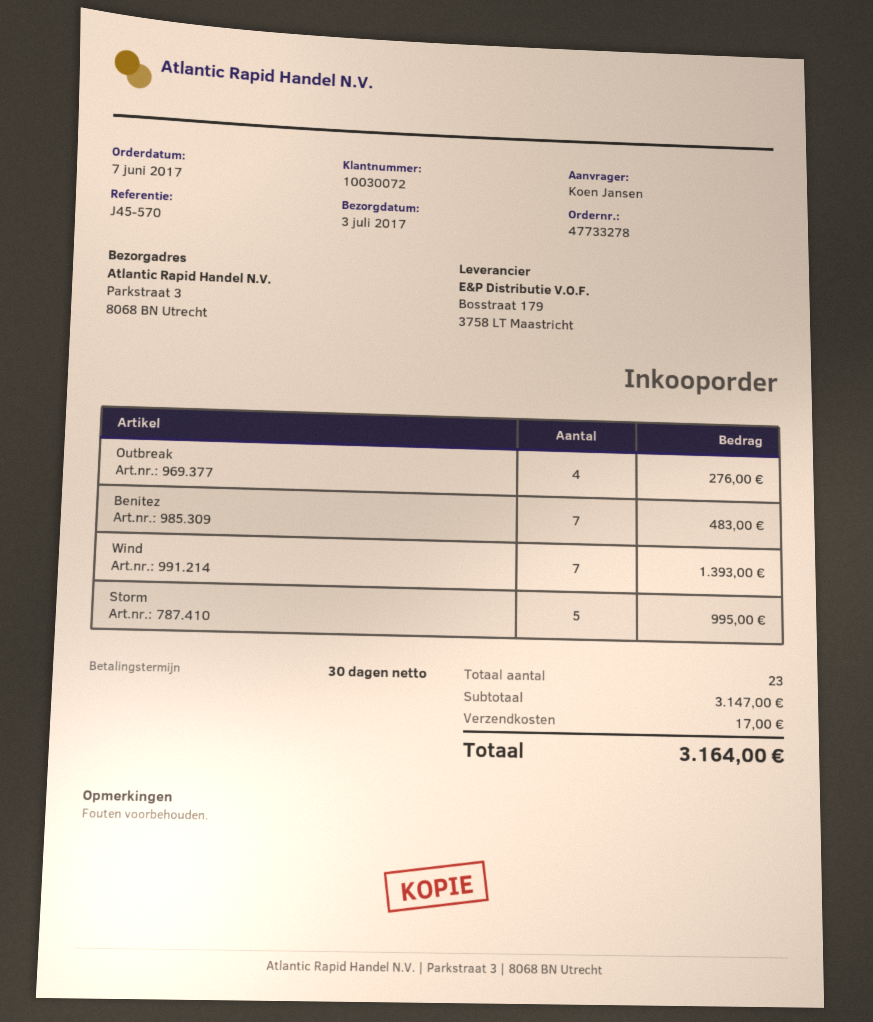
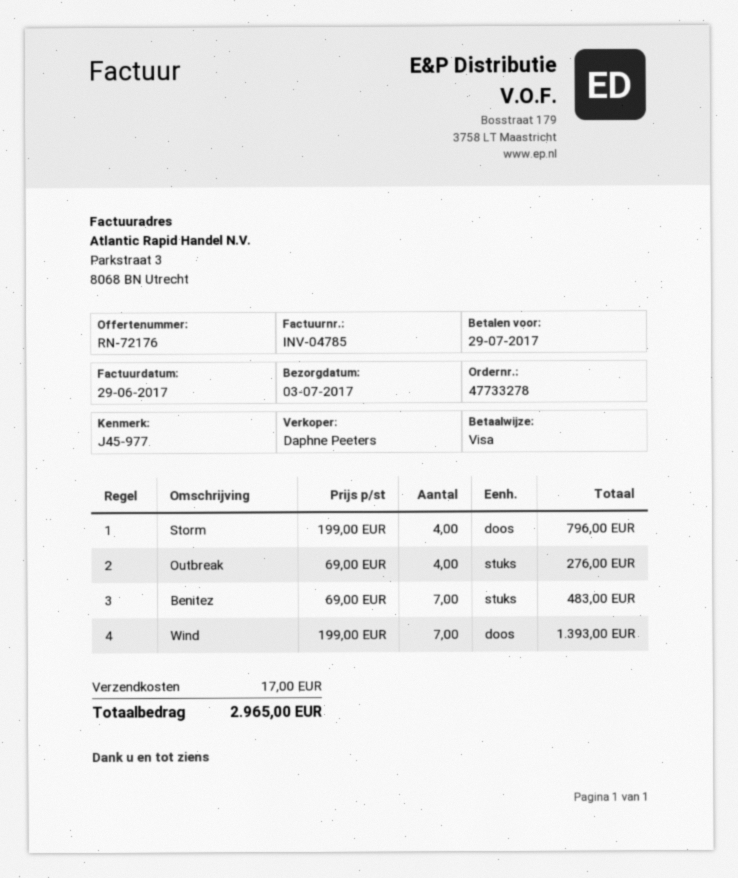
reference: J45-570 -> J45-977
Storm: 5 for 995.00 -> 4 for 796.00
total: 3164.00 -> 2965.00

